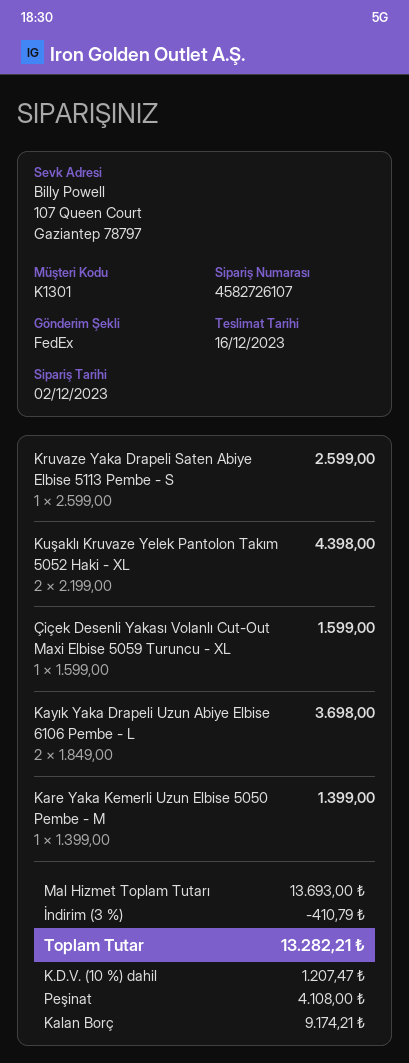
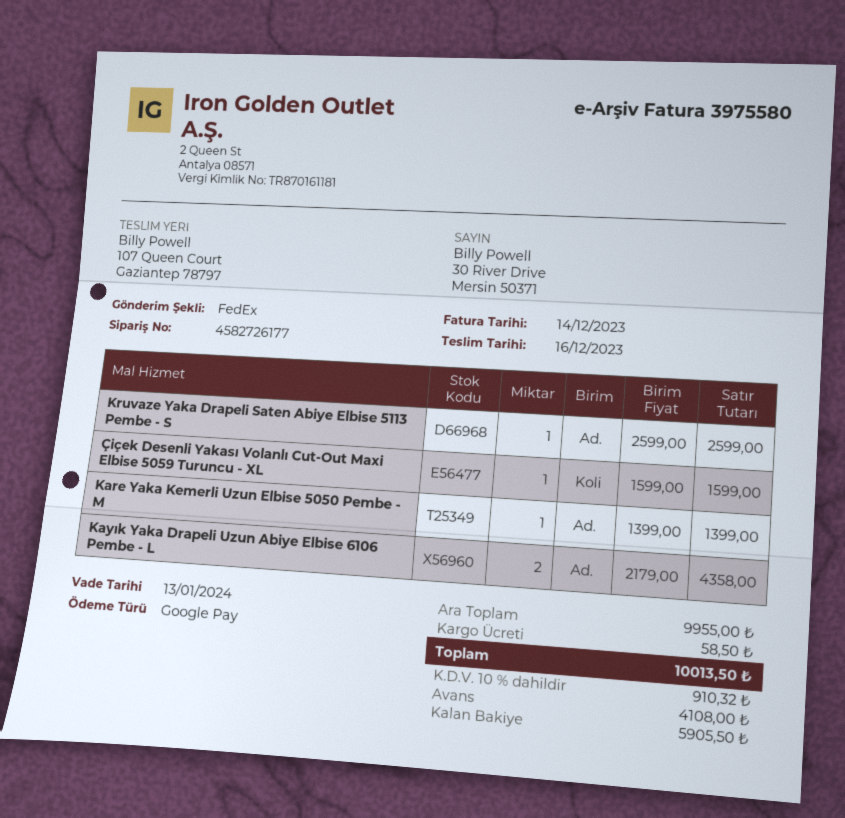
order number: 4582726107 -> 4582726177
Kuşaklı Kruvaze Yelek Pantolon Takım 5052 Haki - XL: 2 x 2199.00 = 4398.00 -> none
Kayık Yaka Drapeli Uzun Abiye Elbise 6106 Pembe - L: 2 x 1849.00 = 3698.00 -> 2 x 2179.00 = 4358.00
subtotal: 13693.00 -> 9955.00
discount: 3% = 410.79 -> none
shipping: none -> 58.50
tax: 10% = 1207.47 -> 10% = 910.32
total: 13282.21 -> 10013.50
balance: 9174.21 -> 5905.50

